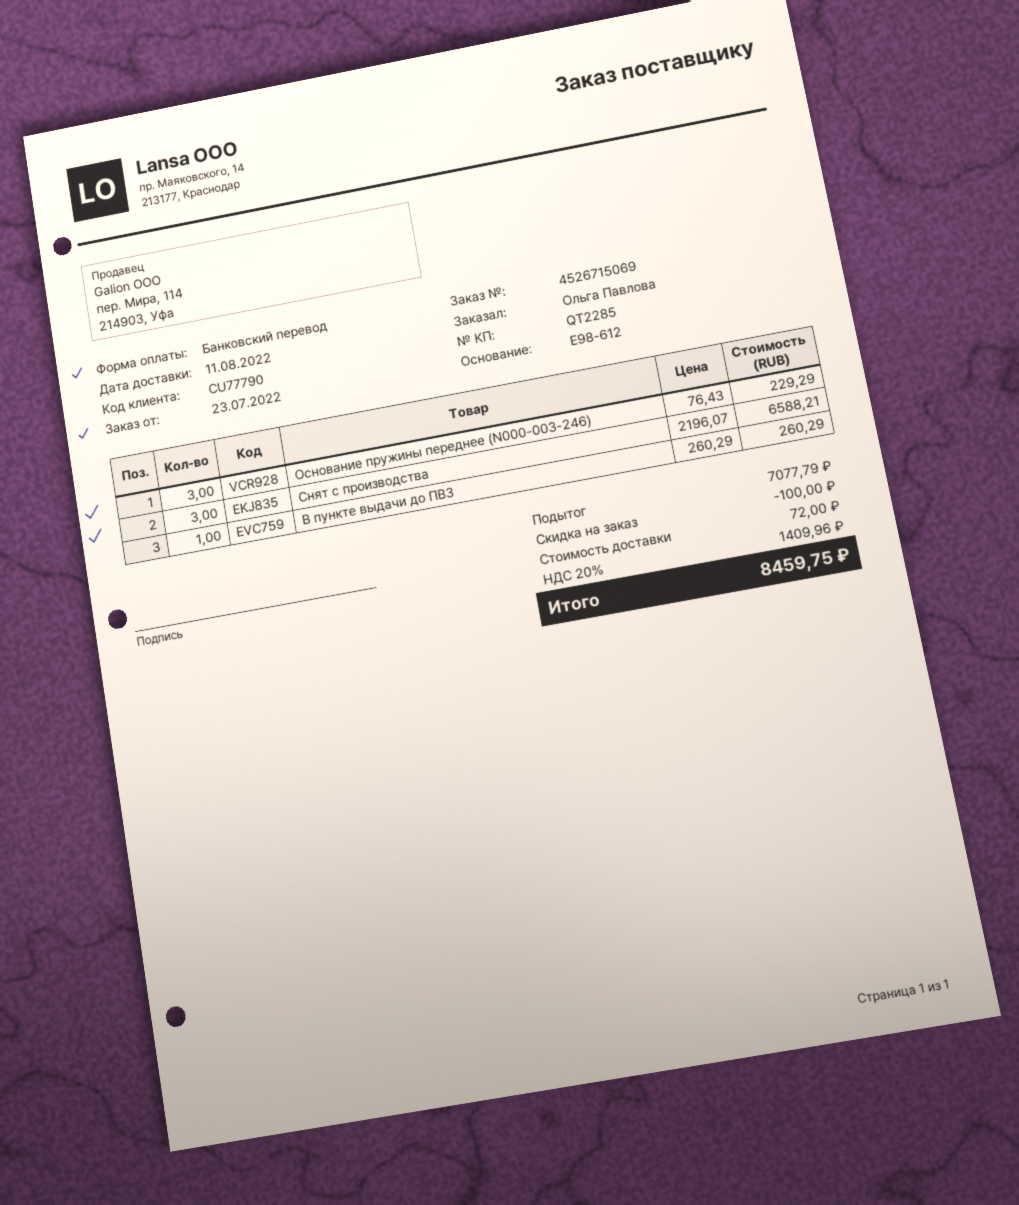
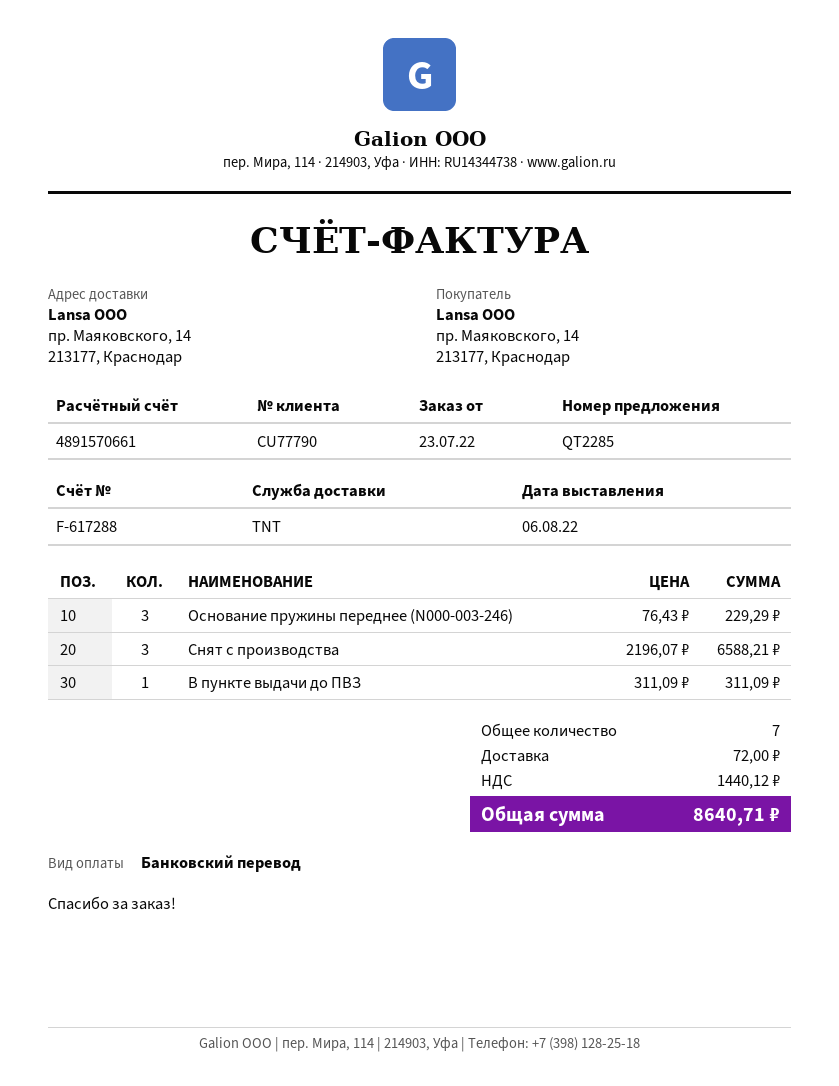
В пункте выдачи до ПВЗ: 1 x 260.29 = 260.29 -> 1 x 311.09 = 311.09
discount: 100.00 -> none
tax: 1409.96 -> 1440.12
total: 8459.75 -> 8640.71

